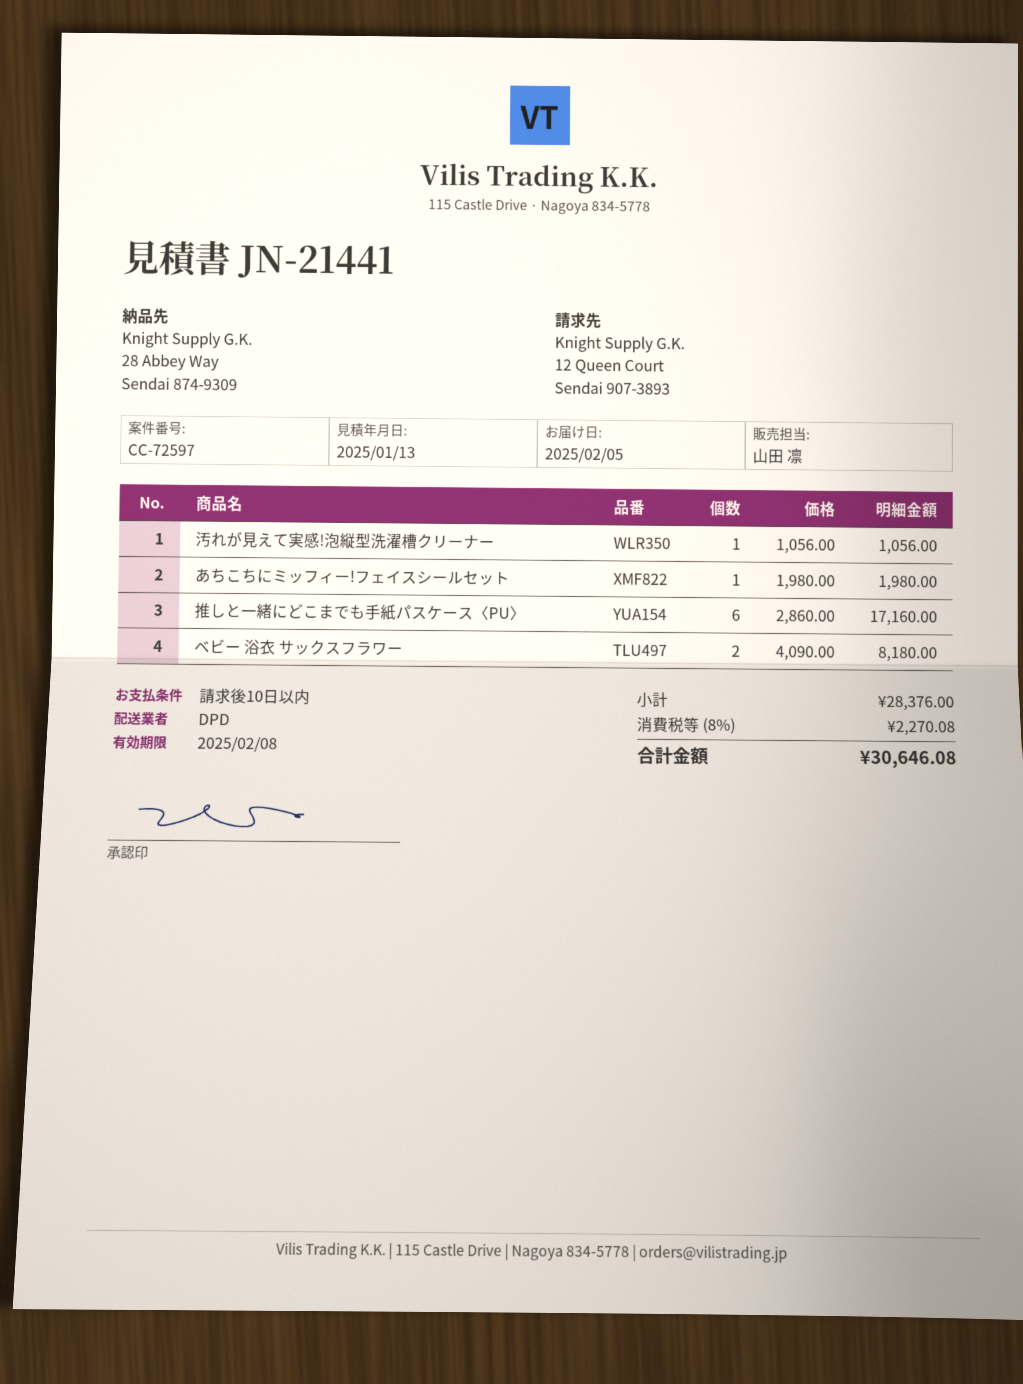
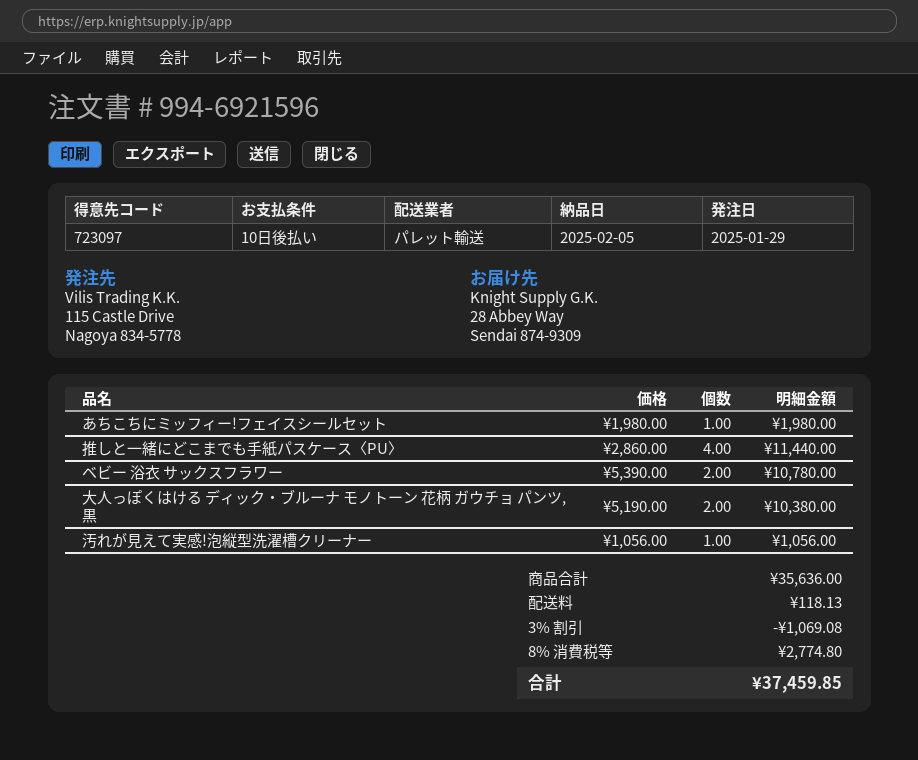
shipping method: DPD -> pallet freight
推しと一緒にどこまでも手紙パスケース〈PU〉: 6 x 2860.00 = 17160.00 -> 4 x 2860.00 = 11440.00
ベビー 浴衣 サックスフラワー: 2 x 4090.00 = 8180.00 -> 2 x 5390.00 = 10780.00
大人っぽくはける ディック・ブルーナ モノトーン 花柄 ガウチョ パンツ,黒: none -> 2 x 5190.00 = 10380.00
subtotal: 28376.00 -> 35636.00
discount: none -> 3% = 1069.08
shipping: none -> 118.13
tax: 8% = 2270.08 -> 8% = 2774.80
total: 30646.08 -> 37459.85

